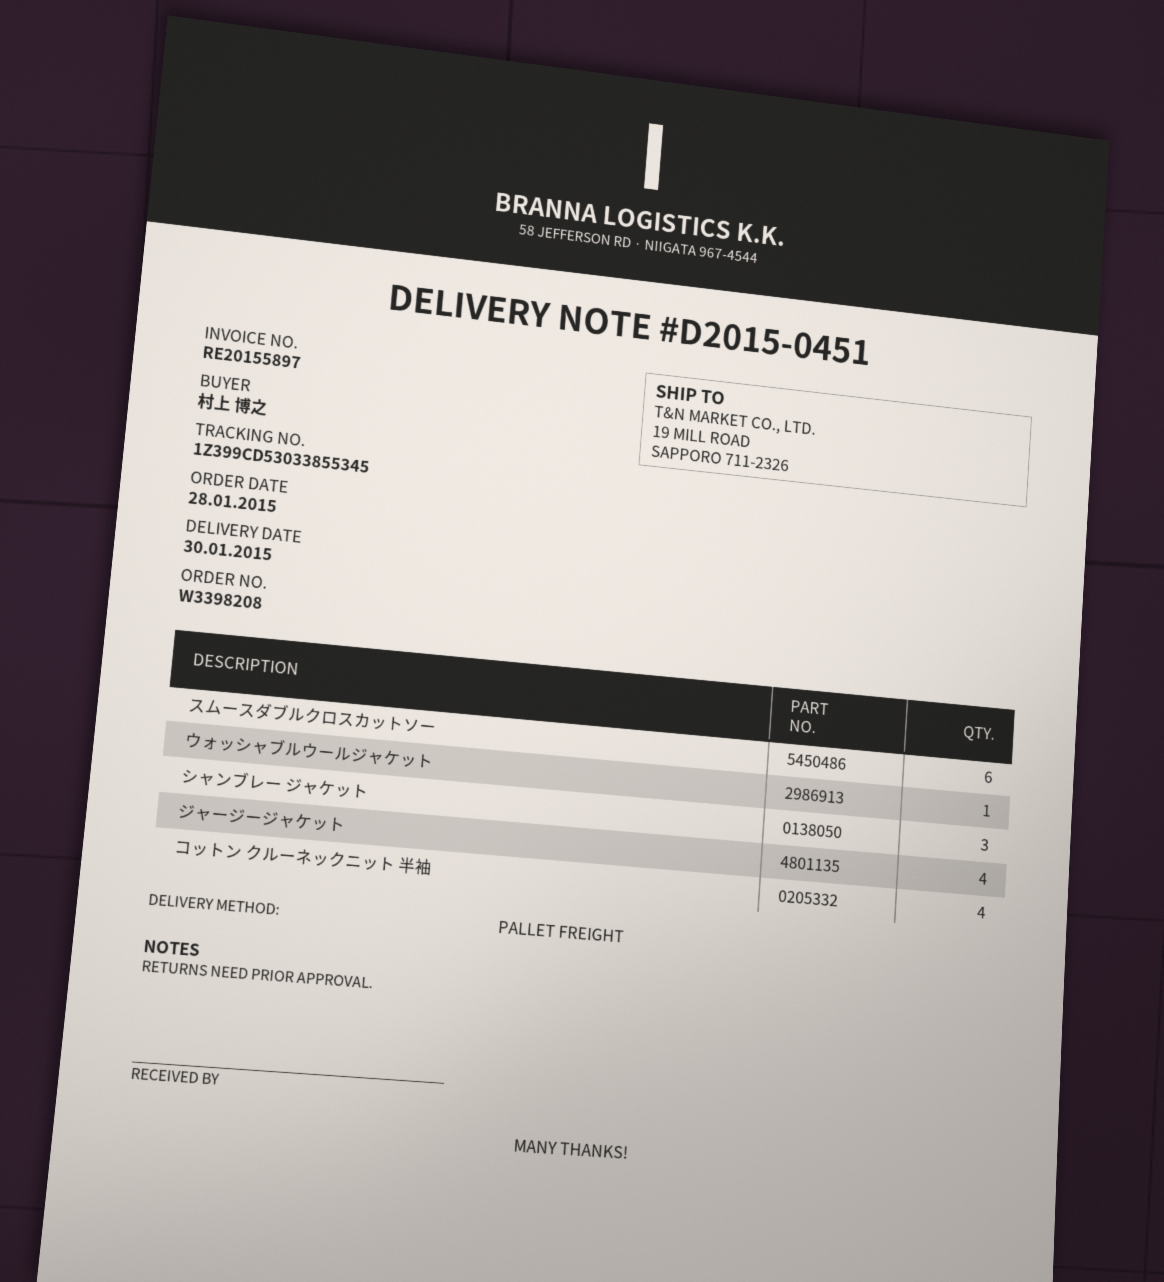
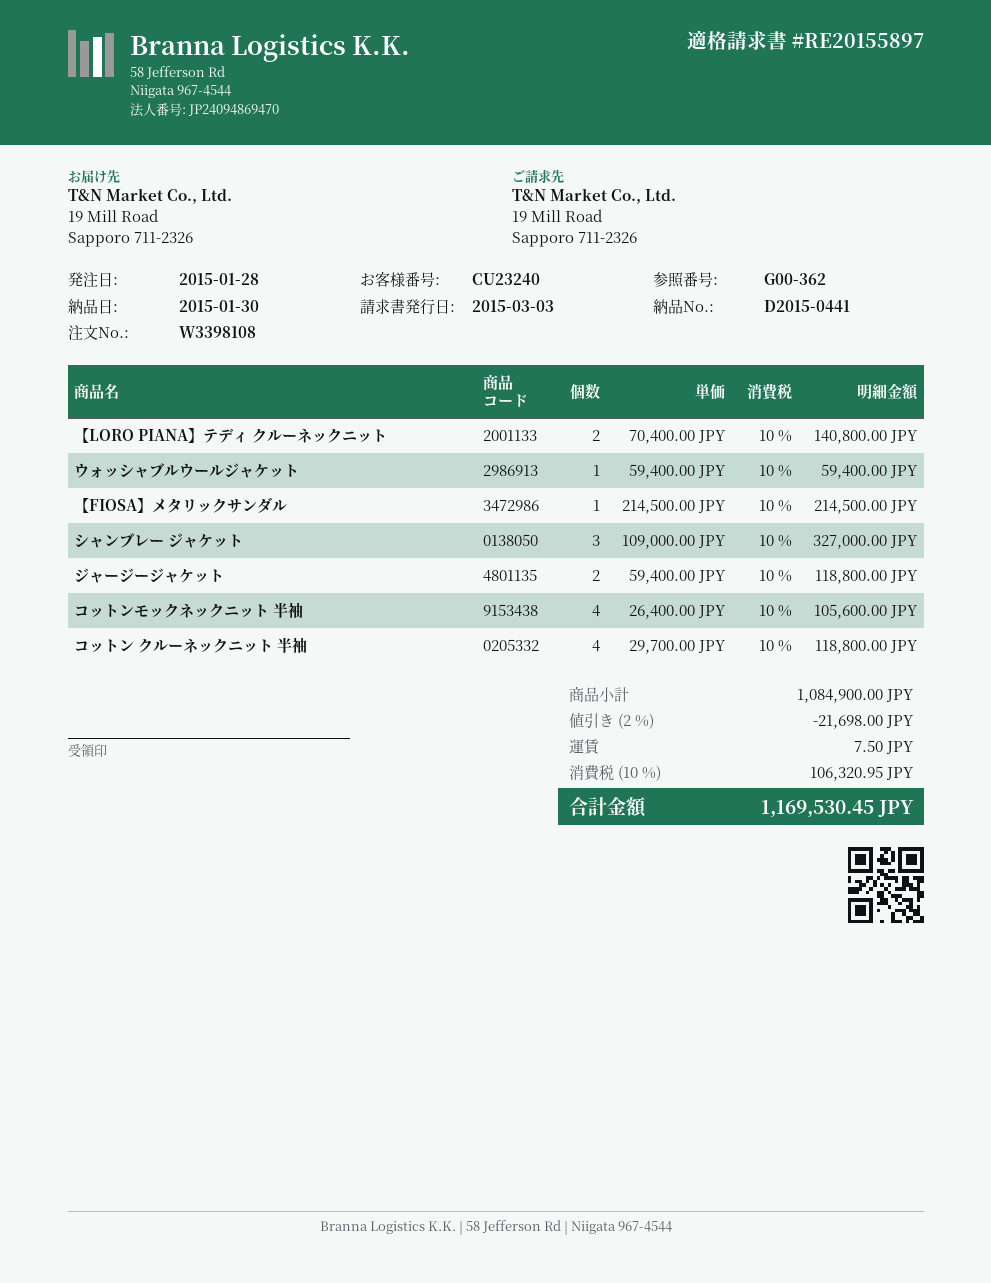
order number: W3398208 -> W3398108
delivery note number: D2015-0451 -> D2015-0441
スムースダブルクロスカットソー: 6 -> none
ジャージージャケット: 4 -> 2
【LORO PIANA】テディ クルーネックニット: none -> 2
【FIOSA】メタリックサンダル: none -> 1
コットンモックネックニット 半袖: none -> 4

